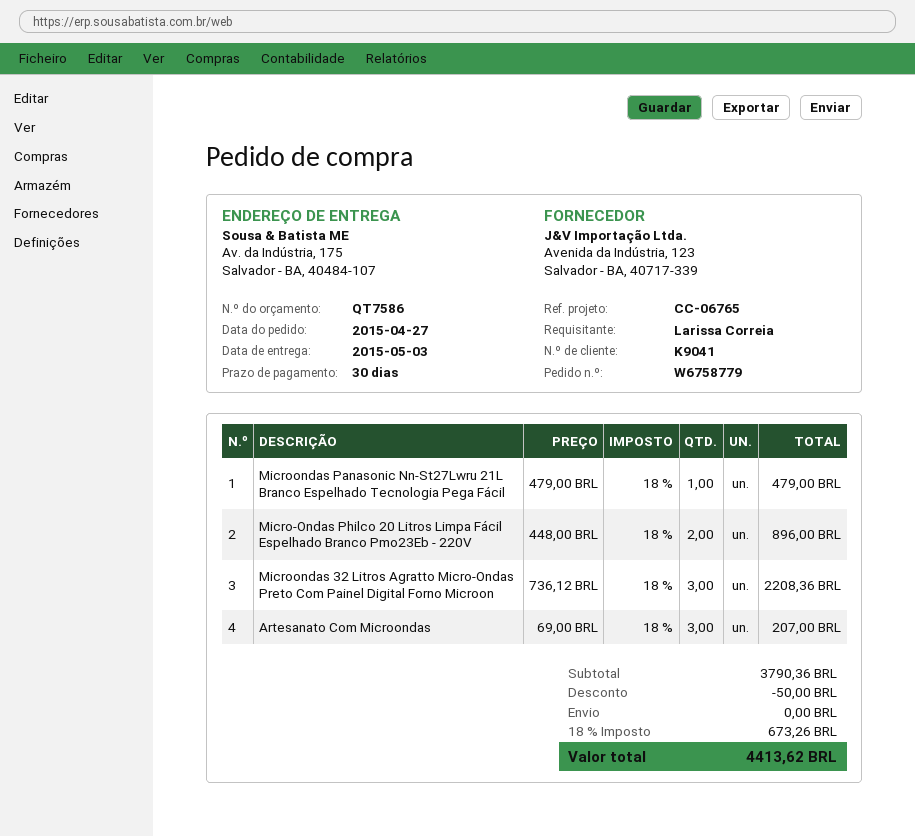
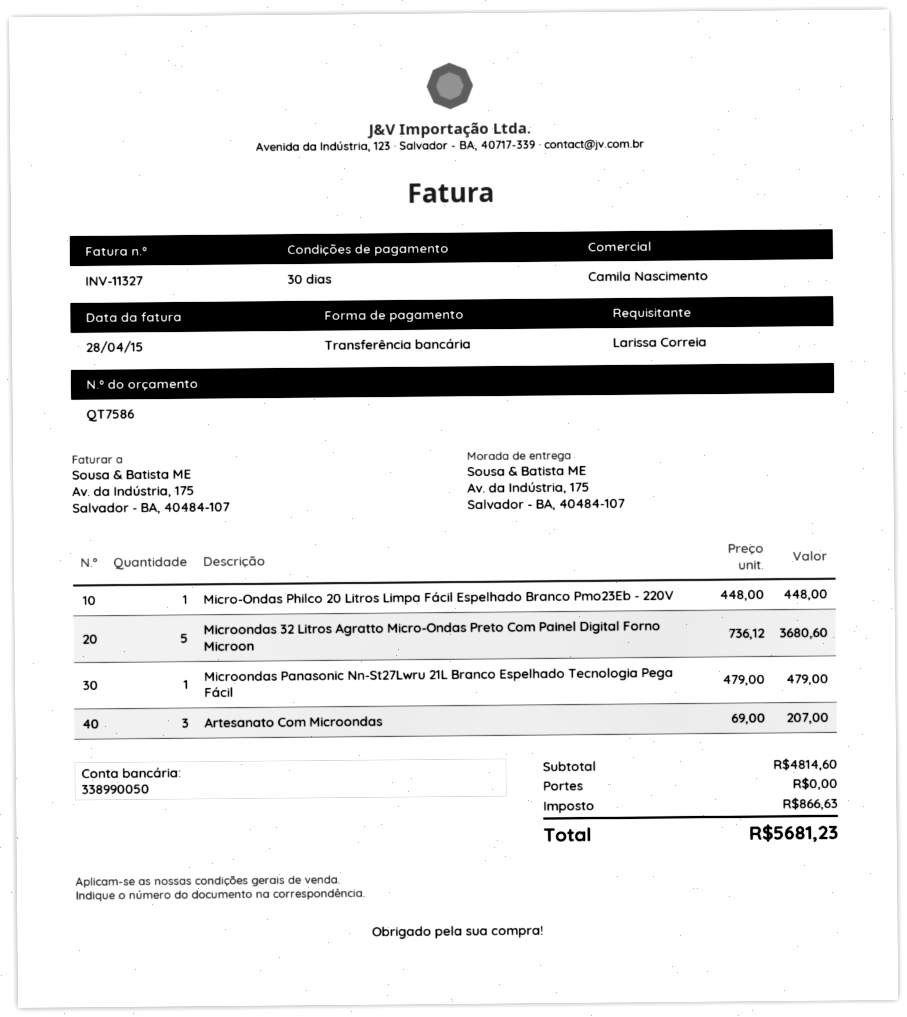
Micro-Ondas Philco 20 Litros Limpa Fácil Espelhado Branco Pmo23Eb - 220V: 2 x 448.00 = 896.00 -> 1 x 448.00 = 448.00
Microondas 32 Litros Agratto Micro-Ondas Preto Com Painel Digital Forno Microon: 3 x 736.12 = 2208.36 -> 5 x 736.12 = 3680.60
subtotal: 3790.36 -> 4814.60
discount: 50.00 -> none
tax: 673.26 -> 866.63
total: 4413.62 -> 5681.23

